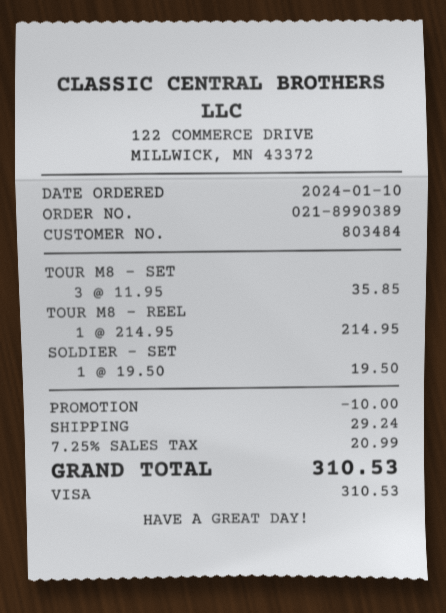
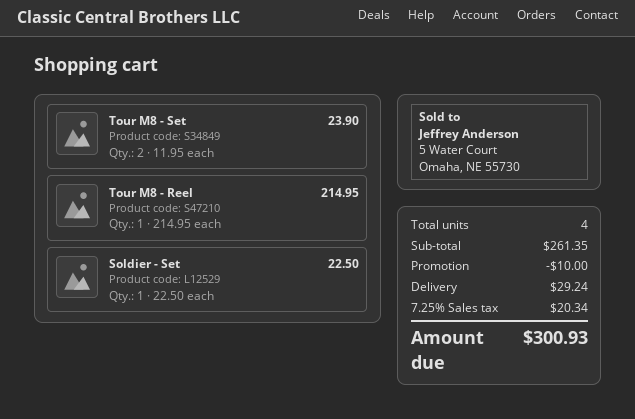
TOUR M8 - SET: 3 x 11.95 = 35.85 -> 2 x 11.95 = 23.90
SOLDIER - SET: 1 x 19.50 = 19.50 -> 1 x 22.50 = 22.50
tax: 7.25% = 20.99 -> 7.25% = 20.34
total: 310.53 -> 300.93

